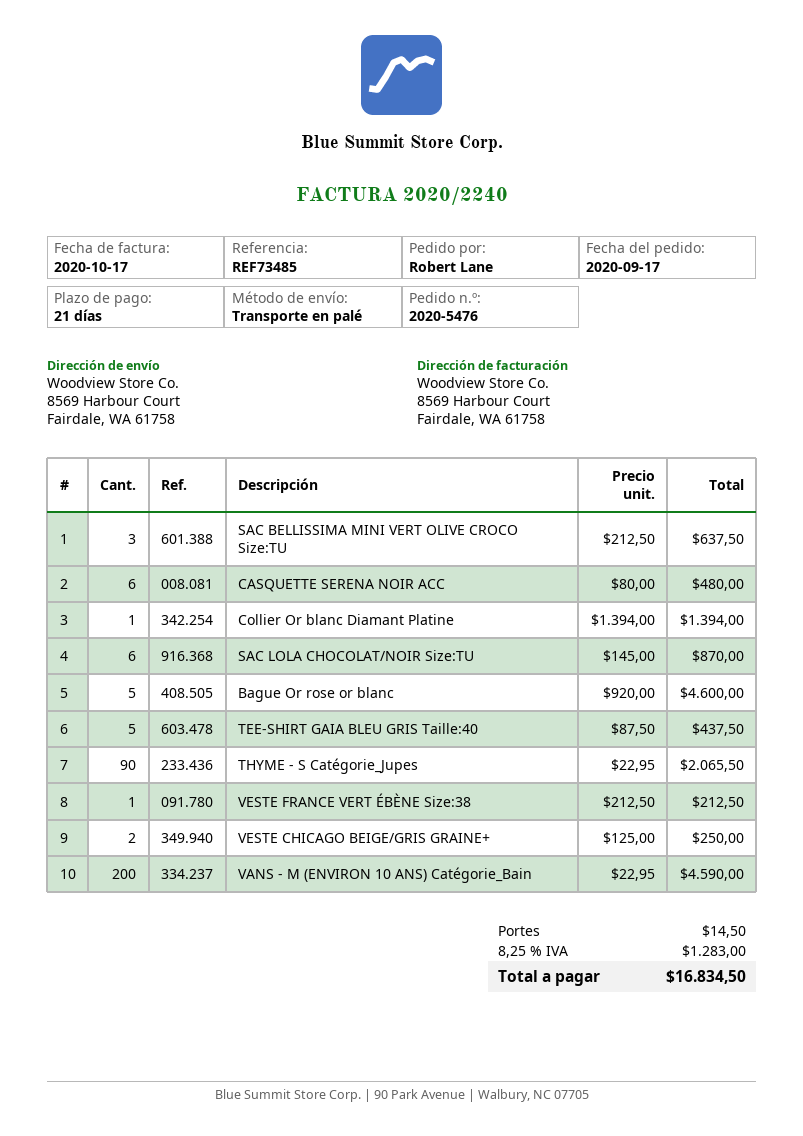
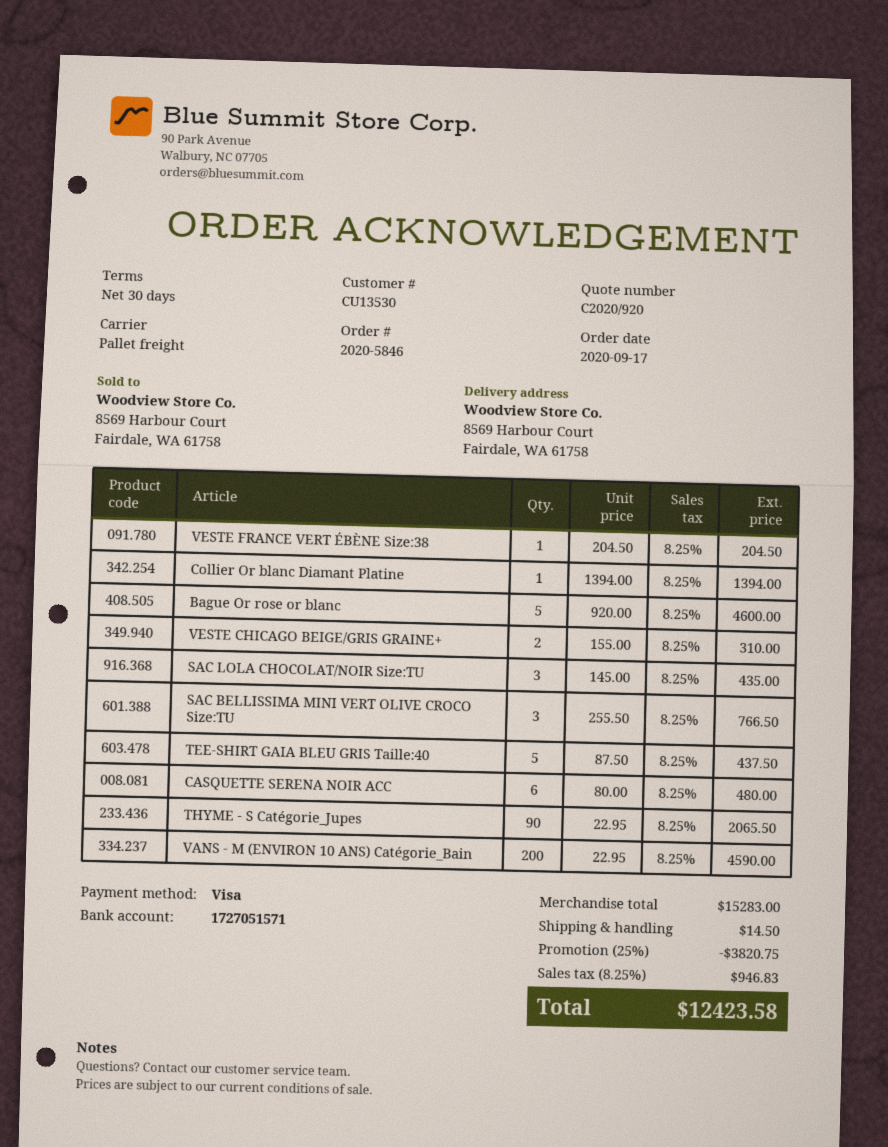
order number: 2020-5476 -> 2020-5846
payment terms: 21 days -> 30 days
SAC BELLISSIMA MINI VERT OLIVE CROCO Size:TU: 3 x 212.50 = 637.50 -> 3 x 255.50 = 766.50
SAC LOLA CHOCOLAT/NOIR Size:TU: 6 x 145.00 = 870.00 -> 3 x 145.00 = 435.00
VESTE FRANCE VERT ÉBÈNE Size:38: 1 x 212.50 = 212.50 -> 1 x 204.50 = 204.50
VESTE CHICAGO BEIGE/GRIS GRAINE+: 2 x 125.00 = 250.00 -> 2 x 155.00 = 310.00
discount: none -> 25% = 3820.75
tax: 8.25% = 1283.00 -> 8.25% = 946.83
total: 16834.50 -> 12423.58

